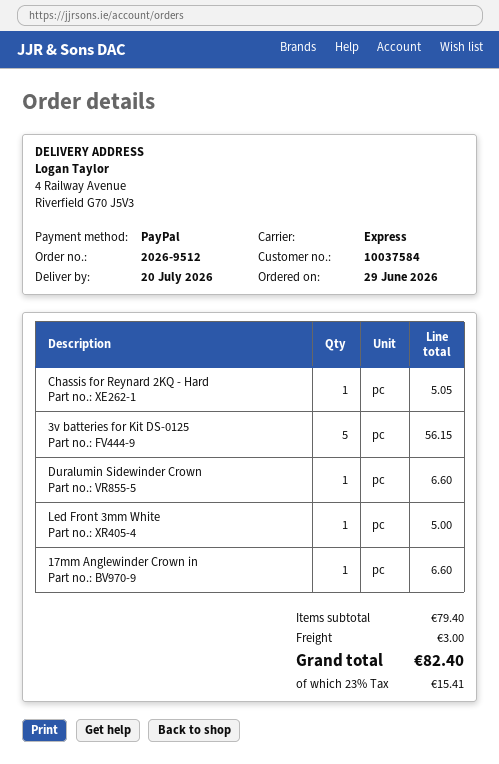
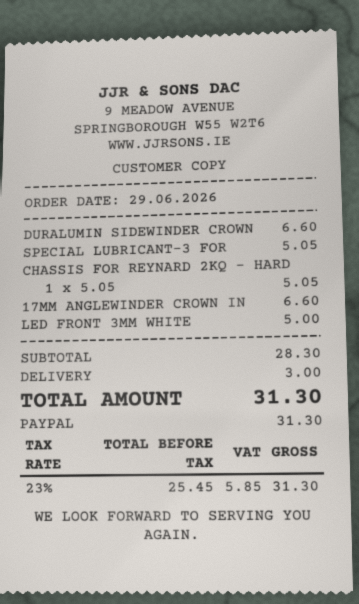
3v batteries for Kit DS-0125: 5 for 56.15 -> none
SPECIAL LUBRICANT-3 FOR: none -> 1 for 5.05
subtotal: 79.40 -> 28.30
tax: 23% = 15.41 -> 23% = 5.85
total: 82.40 -> 31.30

